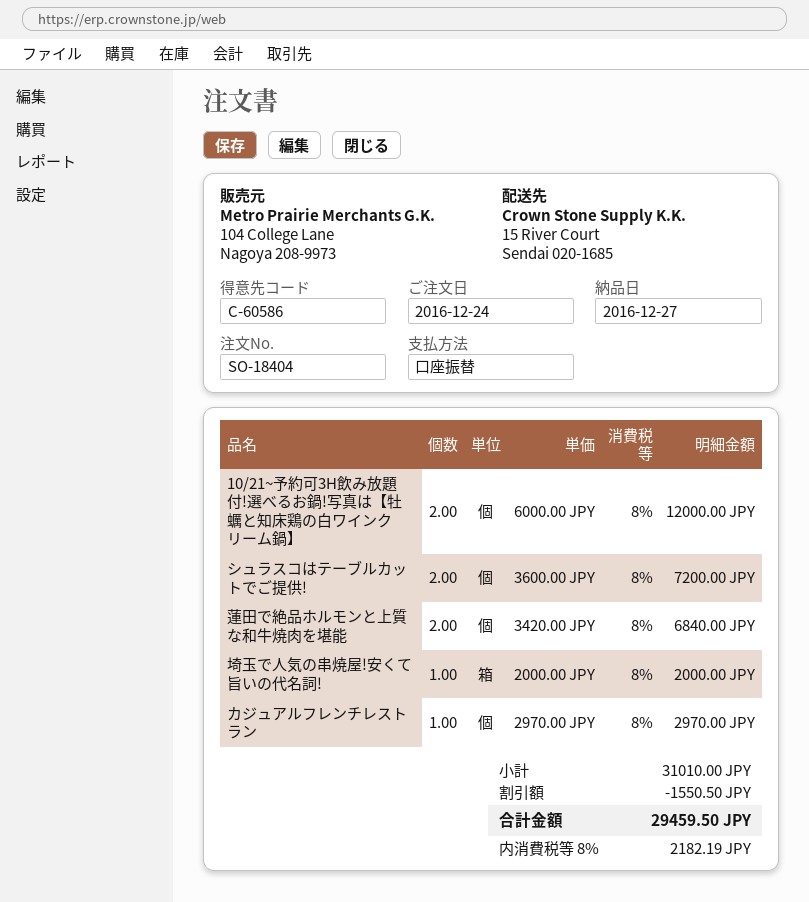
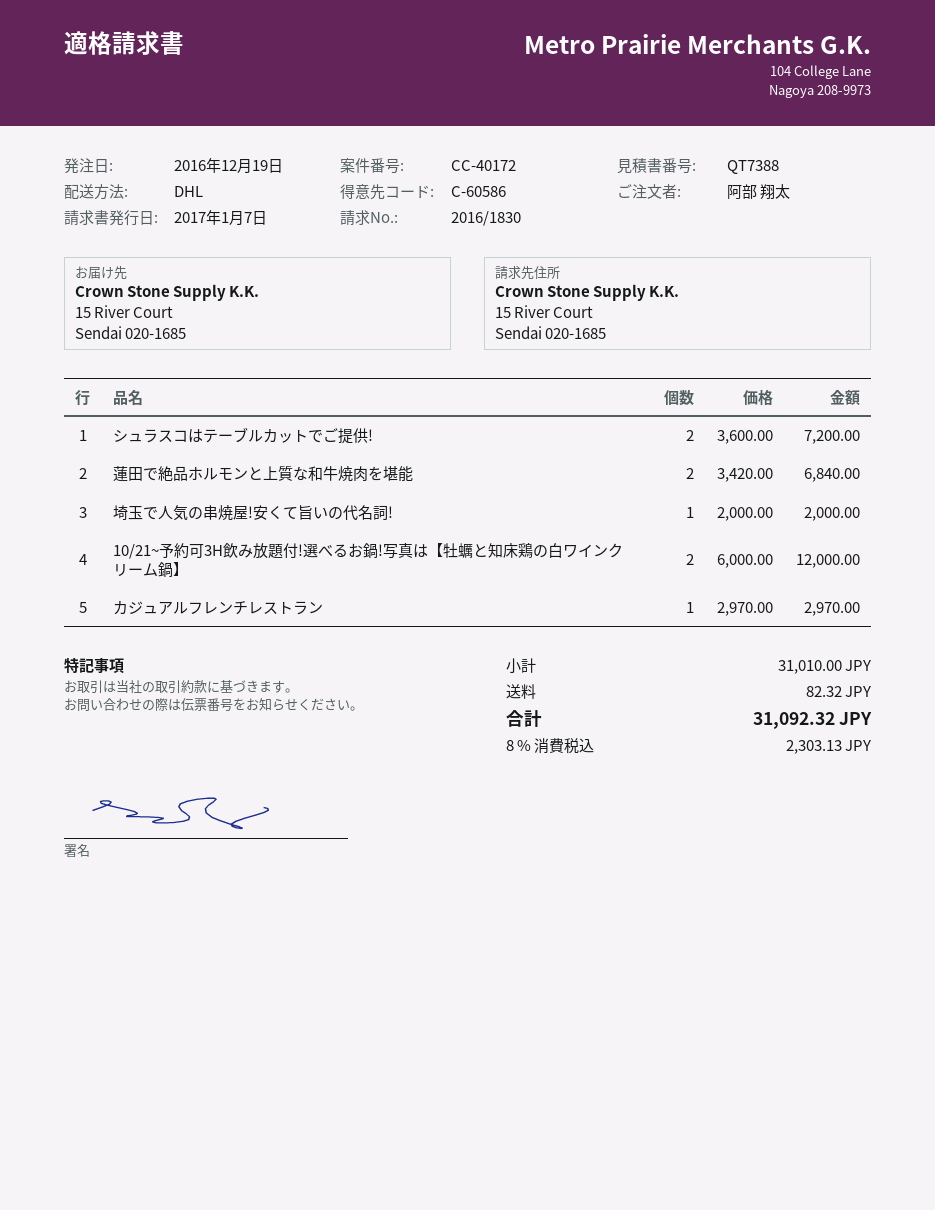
order date: 2016-12-24 -> 2016-12-19
discount: 1550.50 -> none
shipping: none -> 82.32
tax: 8% = 2182.19 -> 8% = 2303.13
total: 29459.50 -> 31092.32

